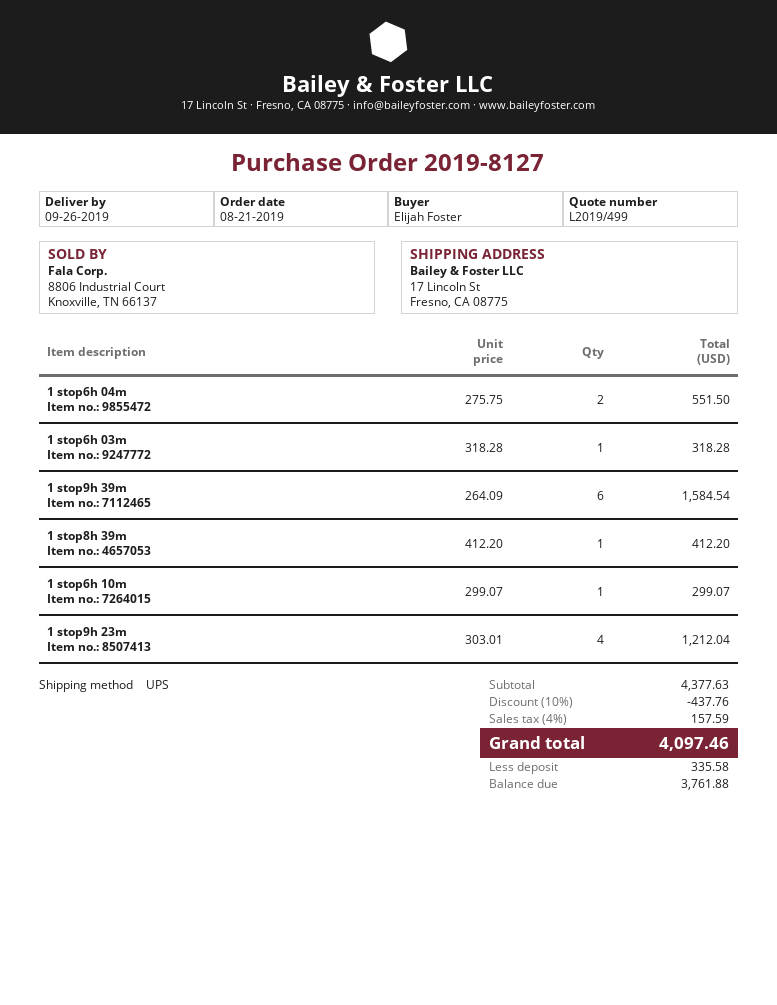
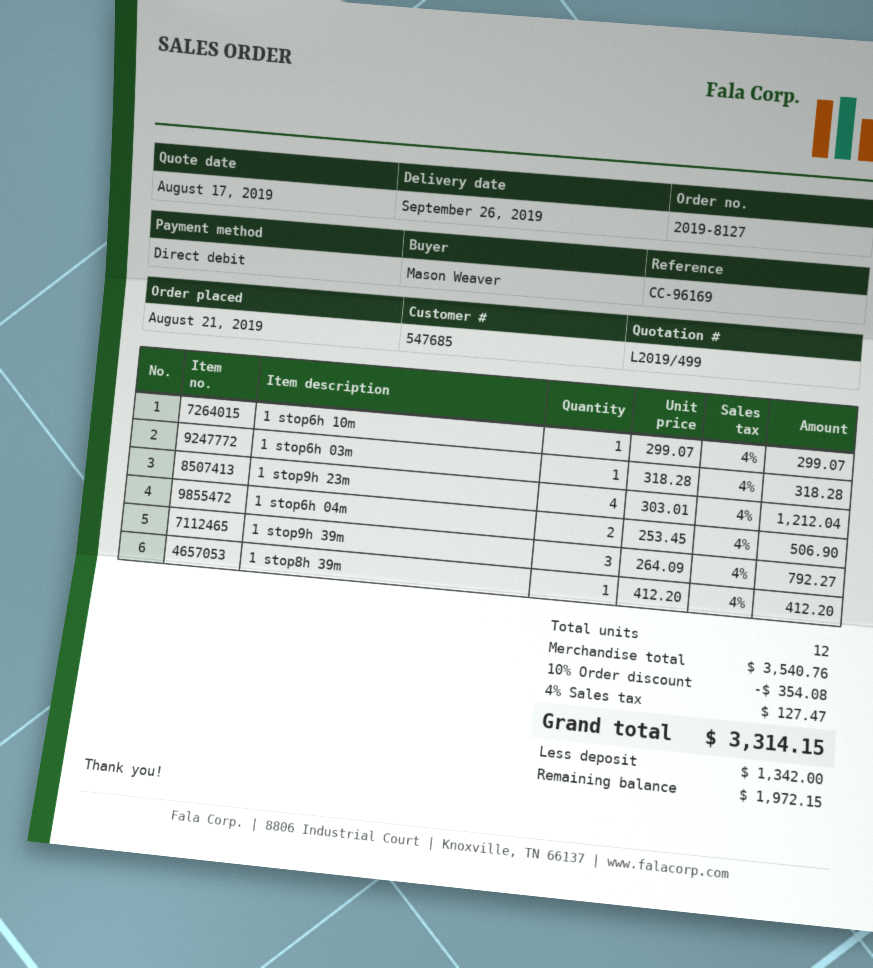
ordered by: Elijah Foster -> Mason Weaver
1 stop6h 04m: 2 x 275.75 = 551.50 -> 2 x 253.45 = 506.90
1 stop9h 39m: 6 x 264.09 = 1584.54 -> 3 x 264.09 = 792.27
subtotal: 4377.63 -> 3540.76
discount: 10% = 437.76 -> 10% = 354.08
tax: 4% = 157.59 -> 4% = 127.47
total: 4097.46 -> 3314.15
deposit: 335.58 -> 1342.00
balance: 3761.88 -> 1972.15

